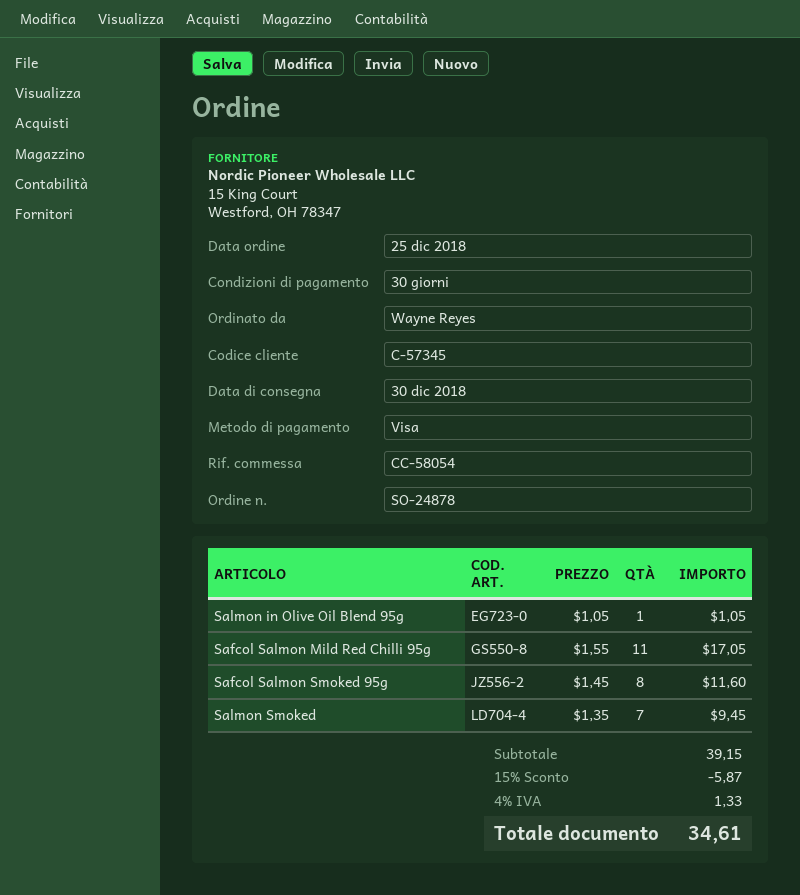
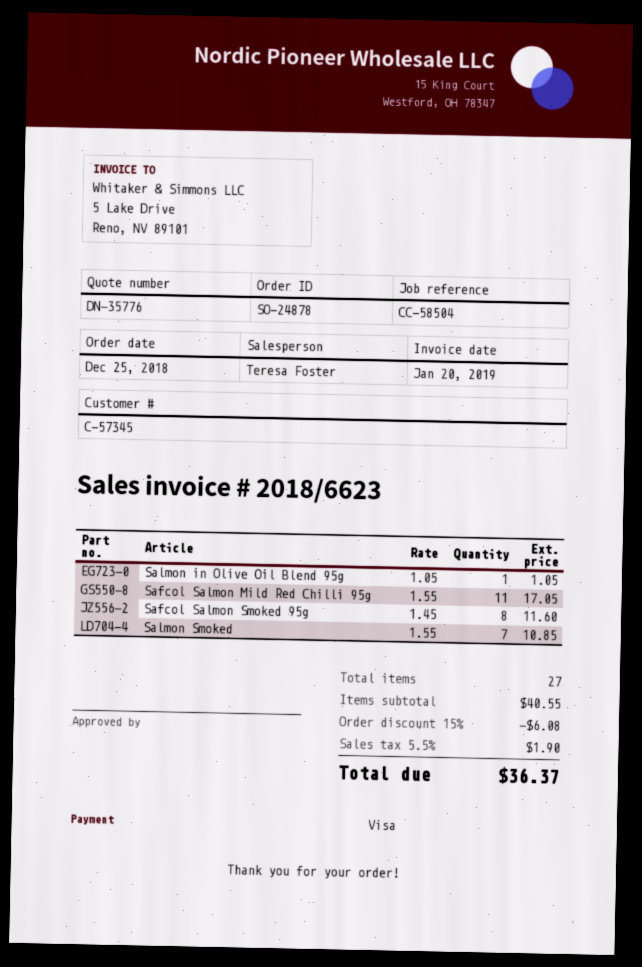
reference: CC-58054 -> CC-58504
Salmon Smoked: 7 x 1.35 = 9.45 -> 7 x 1.55 = 10.85
subtotal: 39.15 -> 40.55
discount: 15% = 5.87 -> 15% = 6.08
tax: 4% = 1.33 -> 5.5% = 1.90
total: 34.61 -> 36.37

